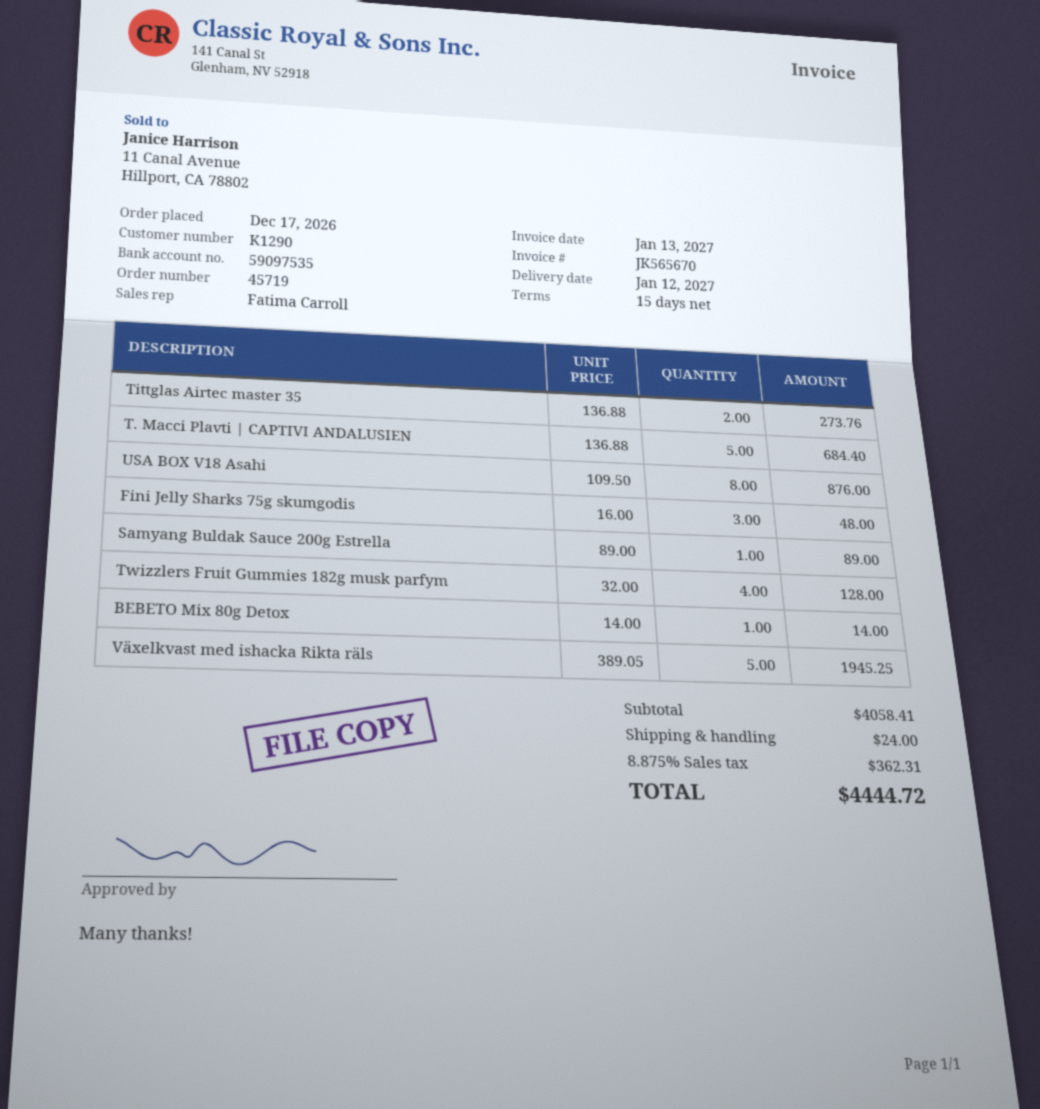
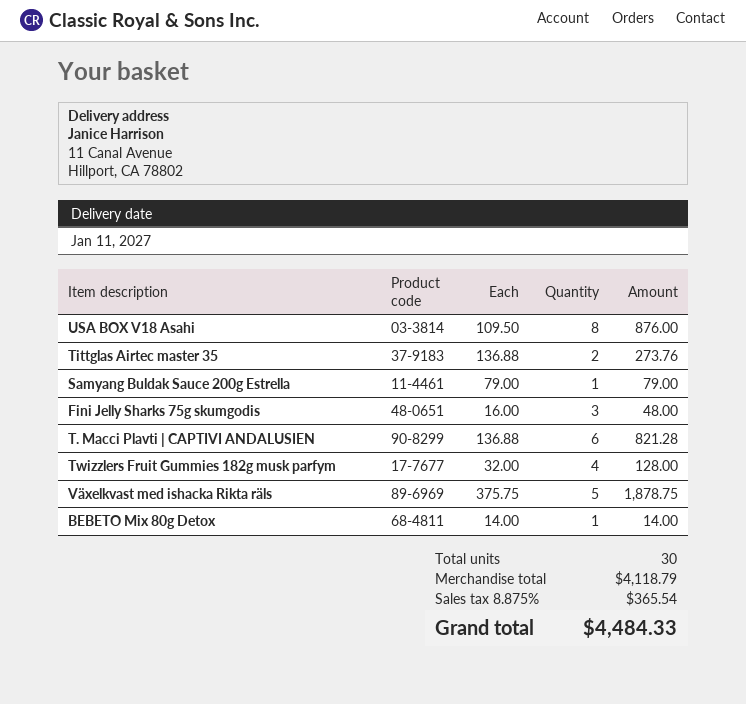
delivery date: 2027-01-12 -> 2027-01-11
T. Macci Plavti | CAPTIVI ANDALUSIEN: 5 x 136.88 = 684.40 -> 6 x 136.88 = 821.28
Samyang Buldak Sauce 200g Estrella: 1 x 89.00 = 89.00 -> 1 x 79.00 = 79.00
Växelkvast med ishacka Rikta räls: 5 x 389.05 = 1945.25 -> 5 x 375.75 = 1878.75
subtotal: 4058.41 -> 4118.79
shipping: 24.00 -> none
tax: 8.875% = 362.31 -> 8.875% = 365.54
total: 4444.72 -> 4484.33

